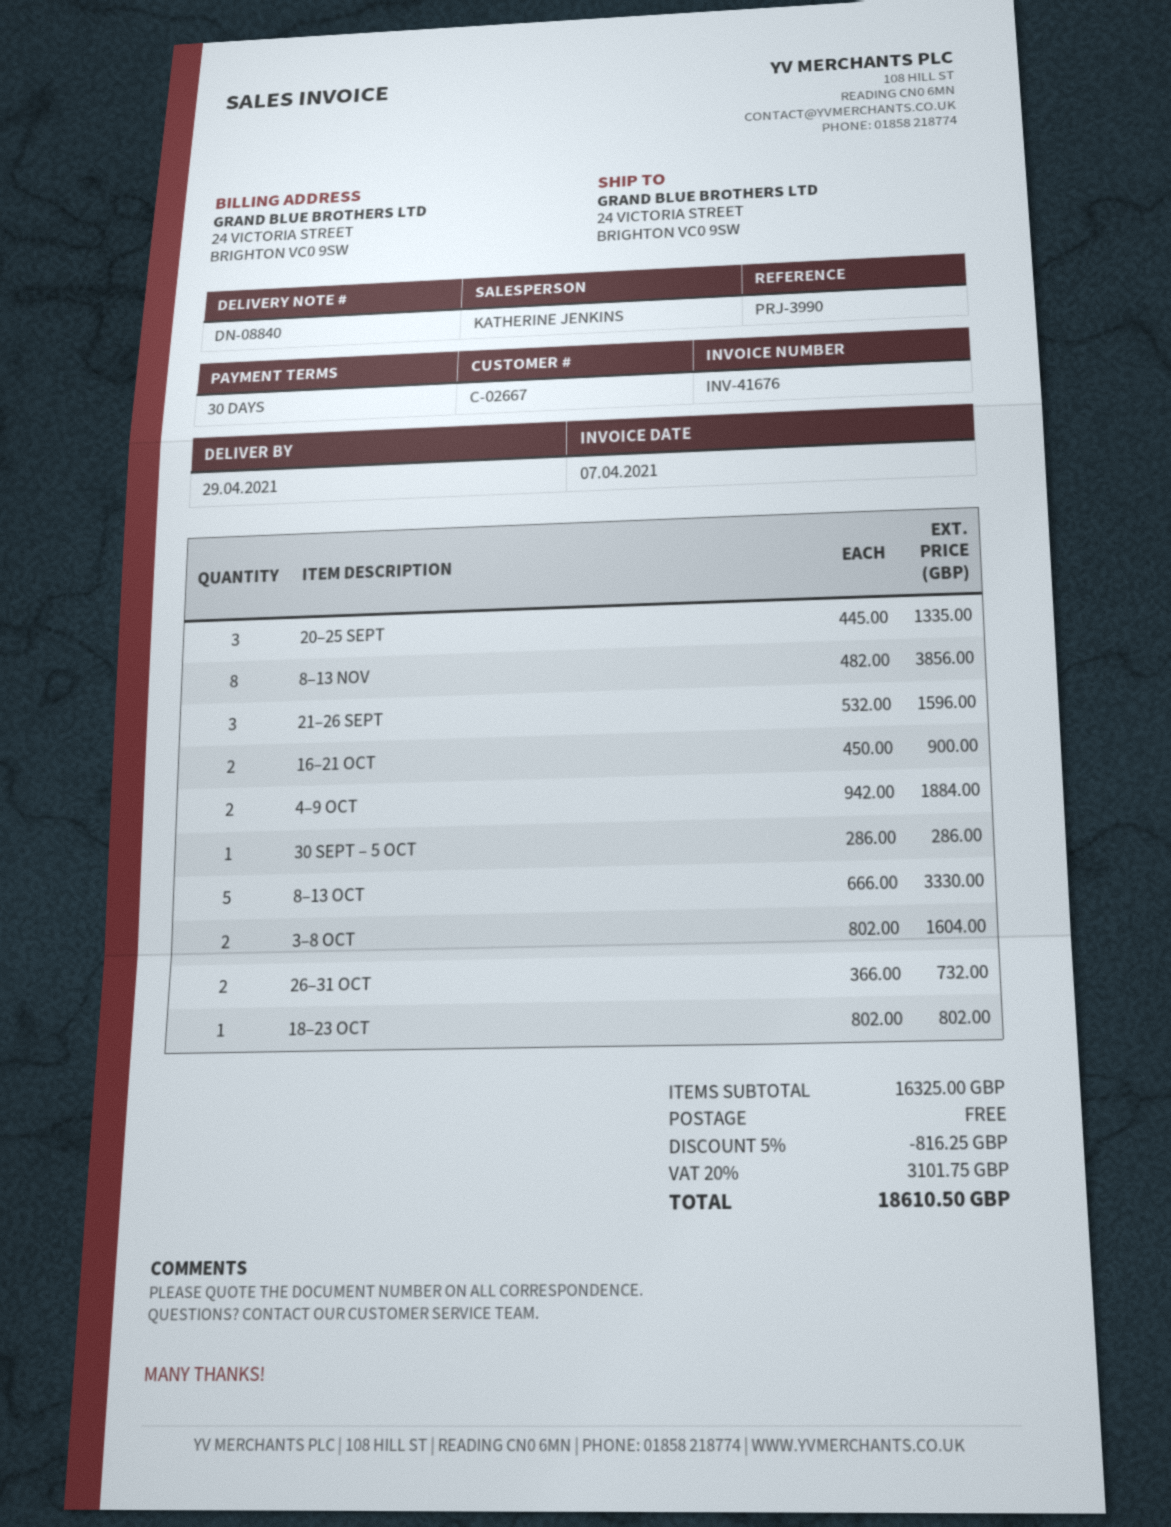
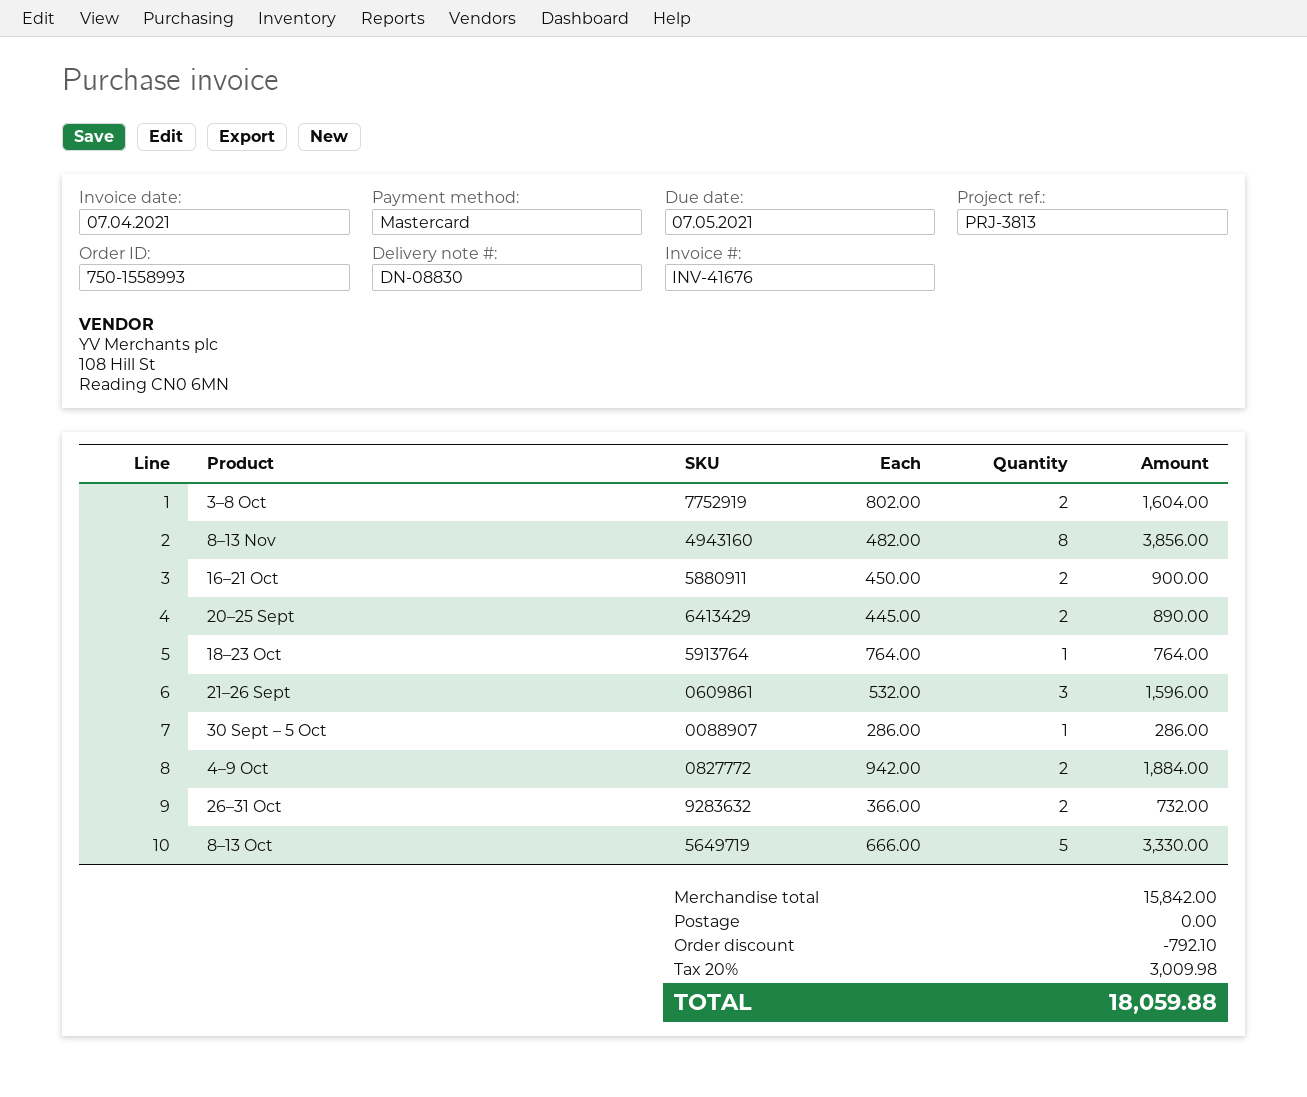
delivery note number: DN-08840 -> DN-08830
reference: PRJ-3990 -> PRJ-3813
20–25 SEPT: 3 x 445.00 = 1335.00 -> 2 x 445.00 = 890.00
18–23 OCT: 1 x 802.00 = 802.00 -> 1 x 764.00 = 764.00
subtotal: 16325.00 -> 15842.00
discount: 816.25 -> 792.10
tax: 20% = 3101.75 -> 20% = 3009.98
total: 18610.50 -> 18059.88

